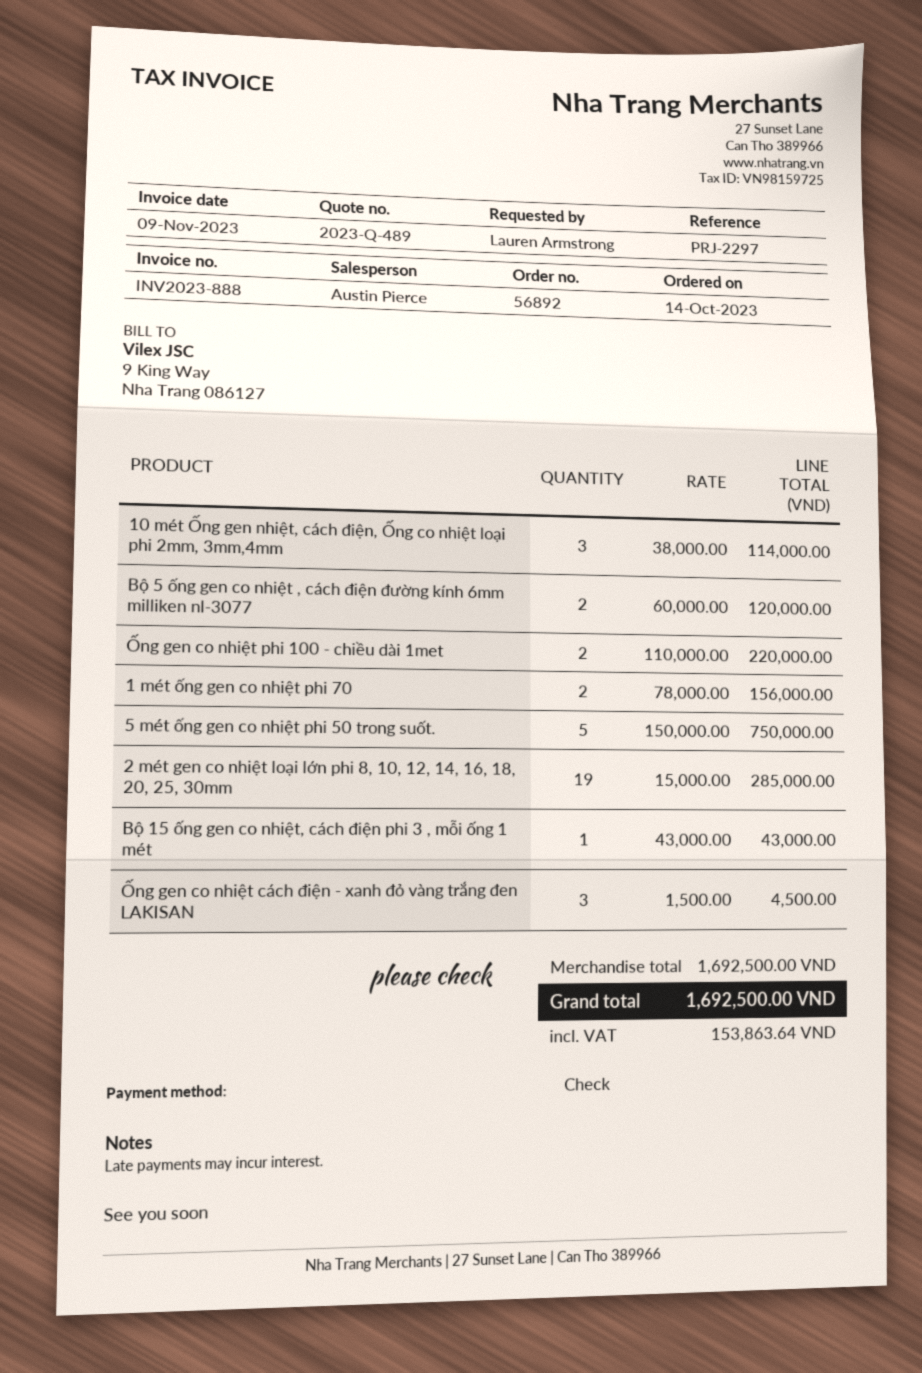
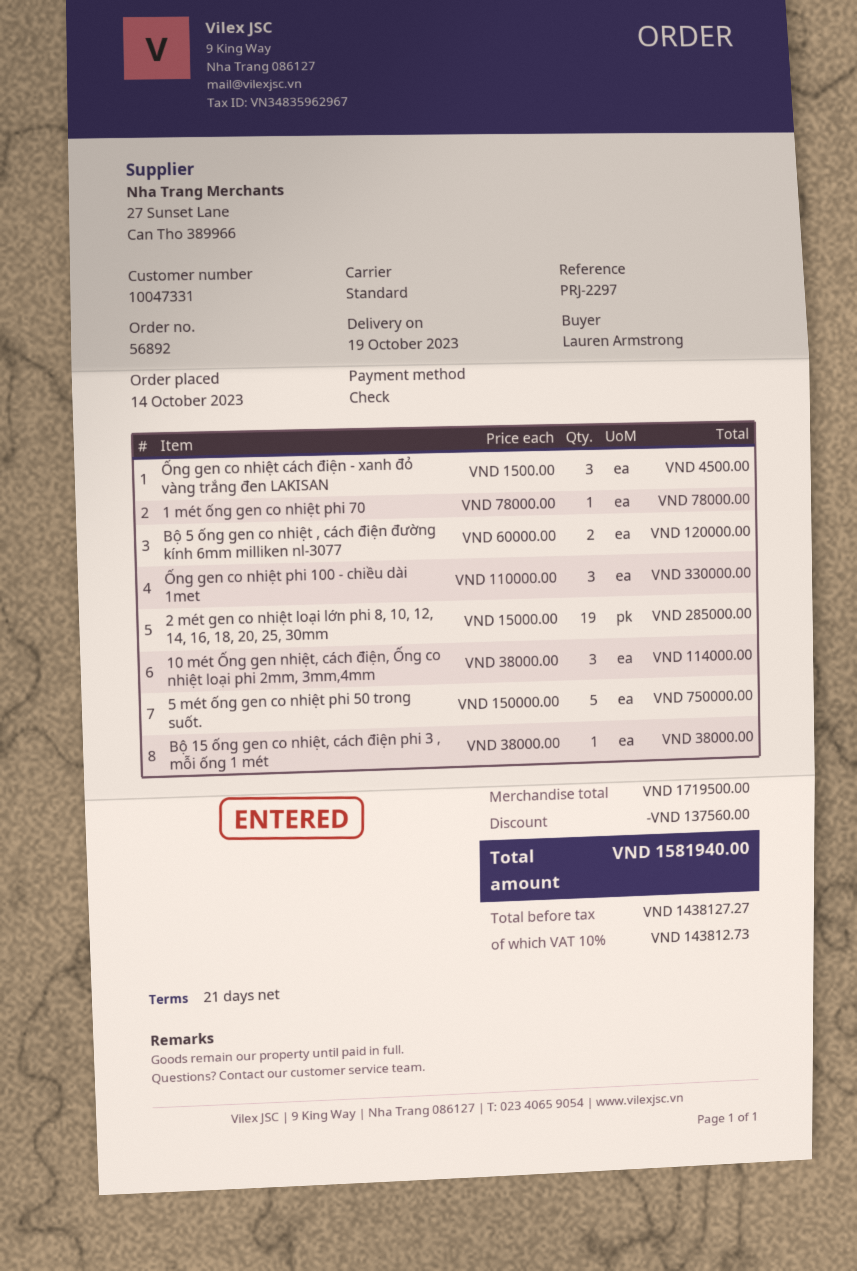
Ống gen co nhiệt phi 100 - chiều dài 1met: 2 x 110000.00 = 220000.00 -> 3 x 110000.00 = 330000.00
1 mét ống gen co nhiệt phi 70: 2 x 78000.00 = 156000.00 -> 1 x 78000.00 = 78000.00
Bộ 15 ống gen co nhiệt, cách điện phi 3 , mỗi ống 1 mét: 1 x 43000.00 = 43000.00 -> 1 x 38000.00 = 38000.00
subtotal: 1692500.00 -> 1719500.00
discount: none -> 137560.00
tax: 153863.64 -> 143812.73
total: 1692500.00 -> 1581940.00

